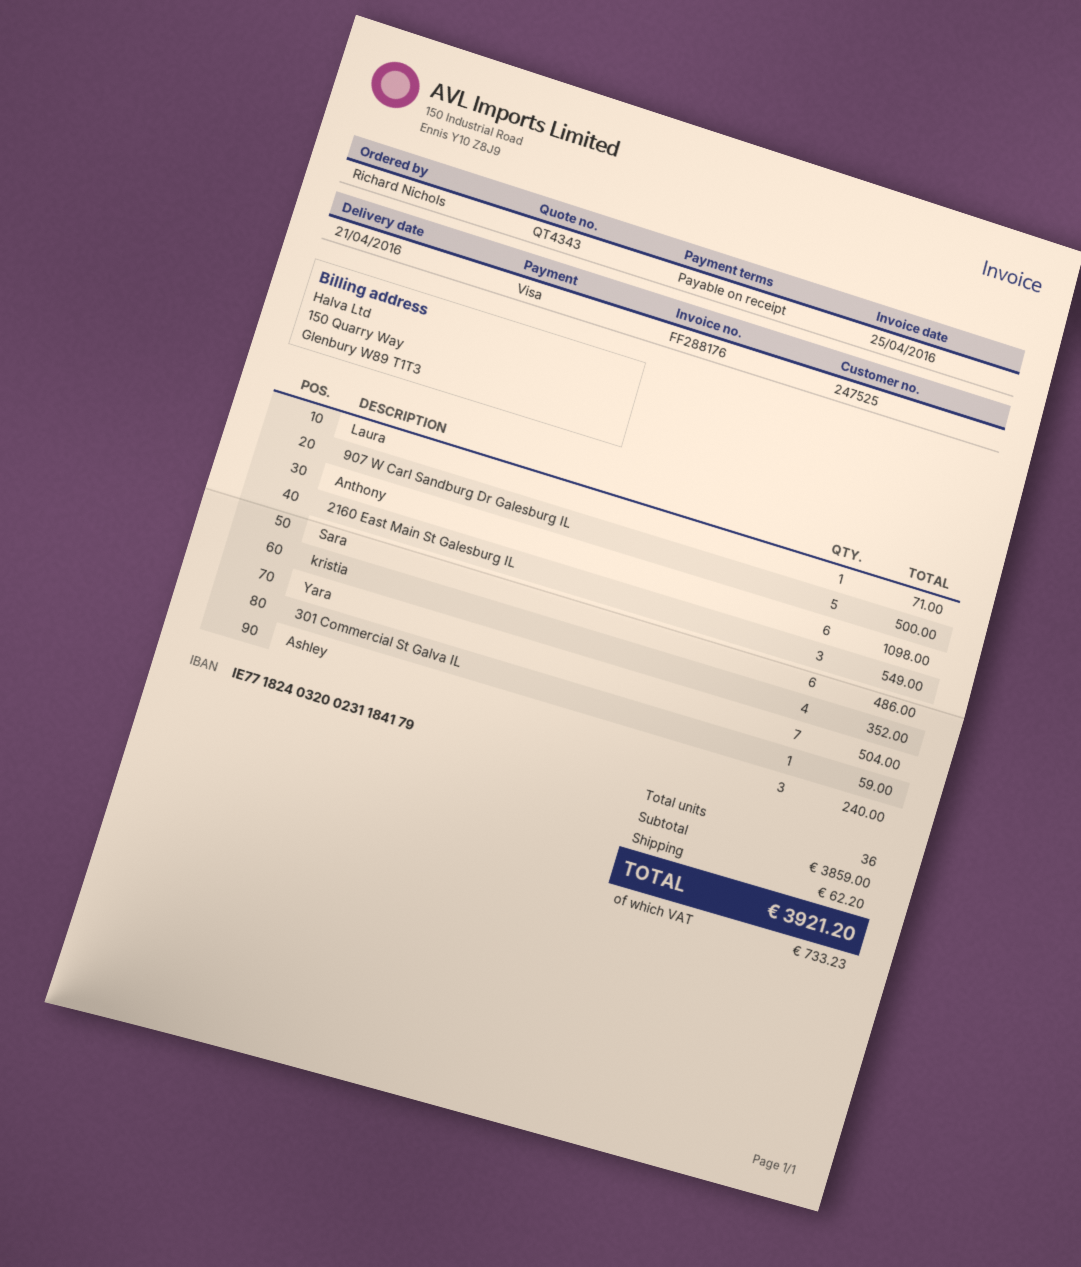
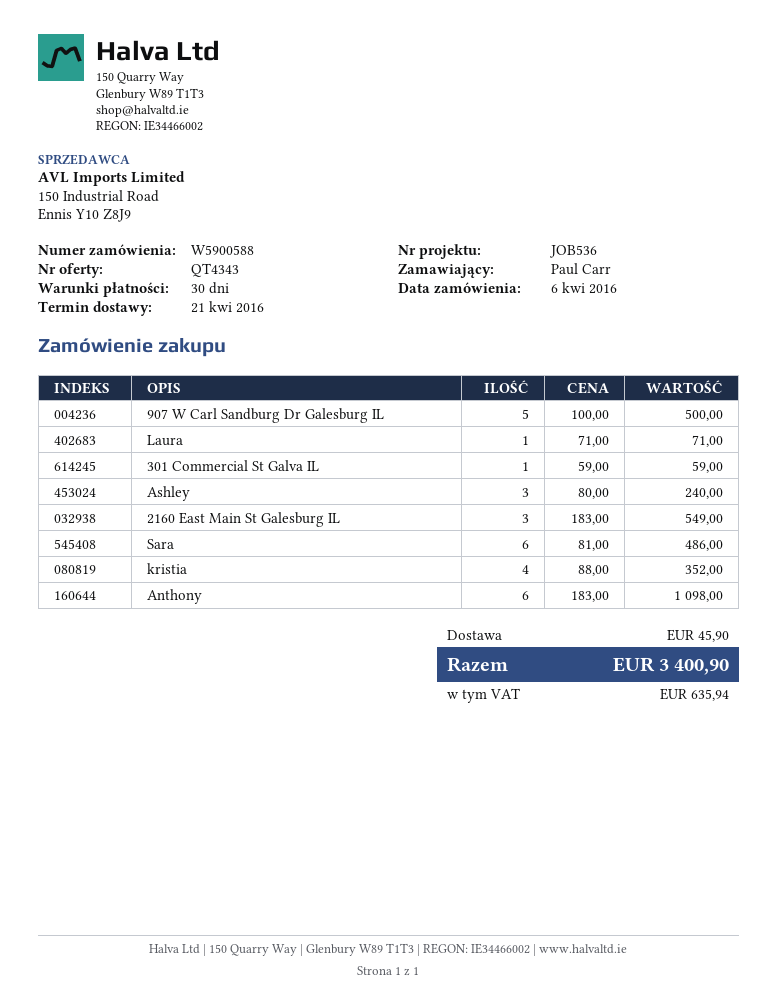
payment terms: on receipt -> 30 days
ordered by: Richard Nichols -> Paul Carr
Yara: 7 for 504.00 -> none
shipping: 62.20 -> 45.90
tax: 733.23 -> 635.94
total: 3921.20 -> 3400.90

